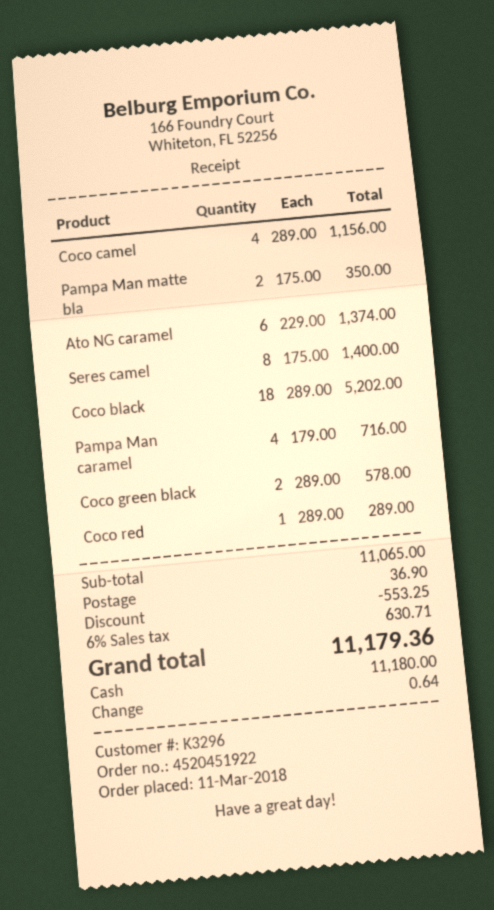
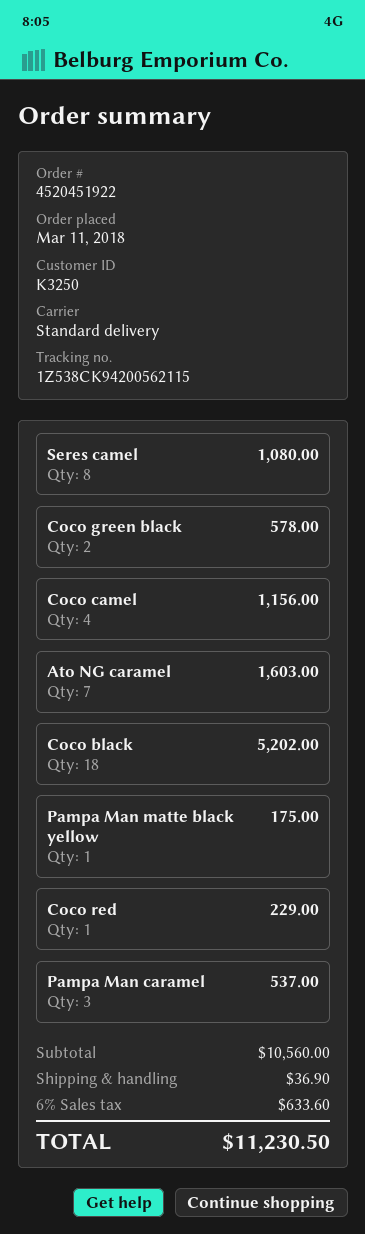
customer number: K3296 -> K3250
Pampa Man matte bla: 2 for 350.00 -> 1 for 175.00
Ato NG caramel: 6 for 1374.00 -> 7 for 1603.00
Seres camel: 8 for 1400.00 -> 8 for 1080.00
Pampa Man caramel: 4 for 716.00 -> 3 for 537.00
Coco red: 1 for 289.00 -> 1 for 229.00
subtotal: 11065.00 -> 10560.00
discount: 553.25 -> none
tax: 6% = 630.71 -> 6% = 633.60
total: 11179.36 -> 11230.50

